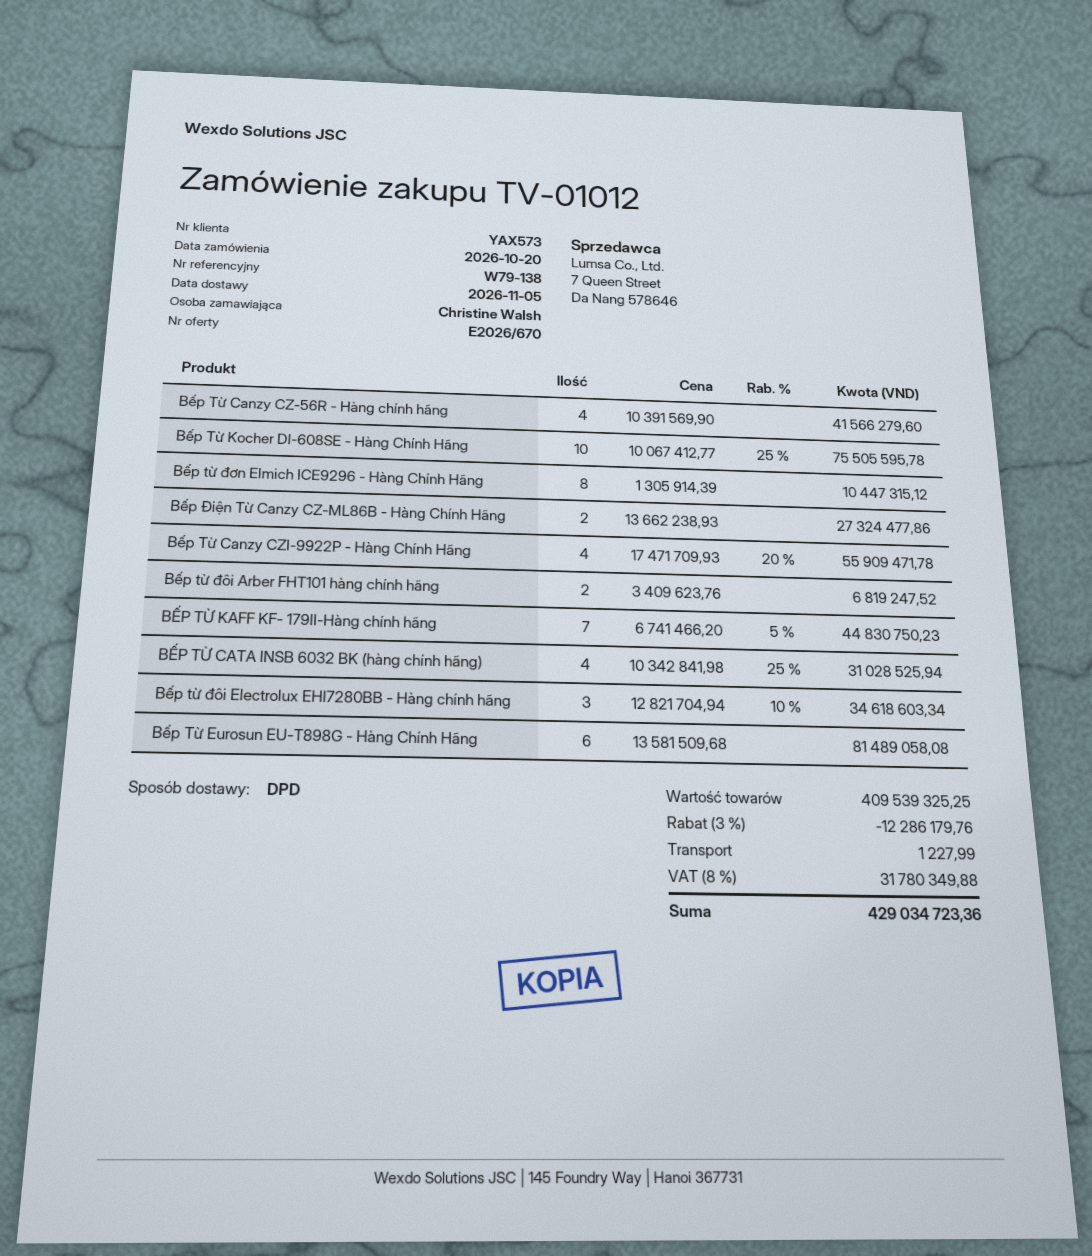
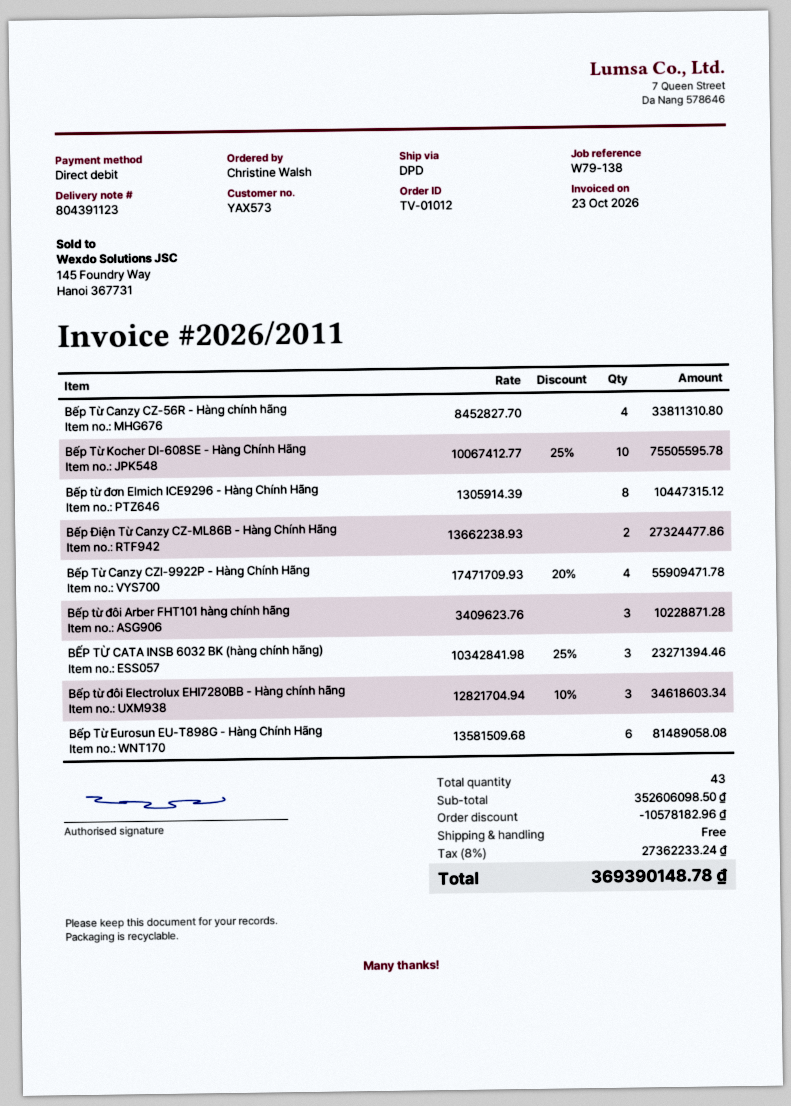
Bếp Từ Canzy CZ-56R - Hàng chính hãng: 4 x 10391569.90 = 41566279.60 -> 4 x 8452827.70 = 33811310.80
Bếp từ đôi Arber FHT101 hàng chính hãng: 2 x 3409623.76 = 6819247.52 -> 3 x 3409623.76 = 10228871.28
BẾP TỪ KAFF KF- 179II-Hàng chính hãng: 7 x 6741466.20 - 5% = 44830750.23 -> none
BẾP TỪ CATA INSB 6032 BK (hàng chính hãng): 4 x 10342841.98 - 25% = 31028525.94 -> 3 x 10342841.98 - 25% = 23271394.46
subtotal: 409539325.25 -> 352606098.50
discount: 12286179.76 -> 10578182.96
shipping: 1227.99 -> 0.00
tax: 8% = 31780349.88 -> 8% = 27362233.24
total: 429034723.36 -> 369390148.78

